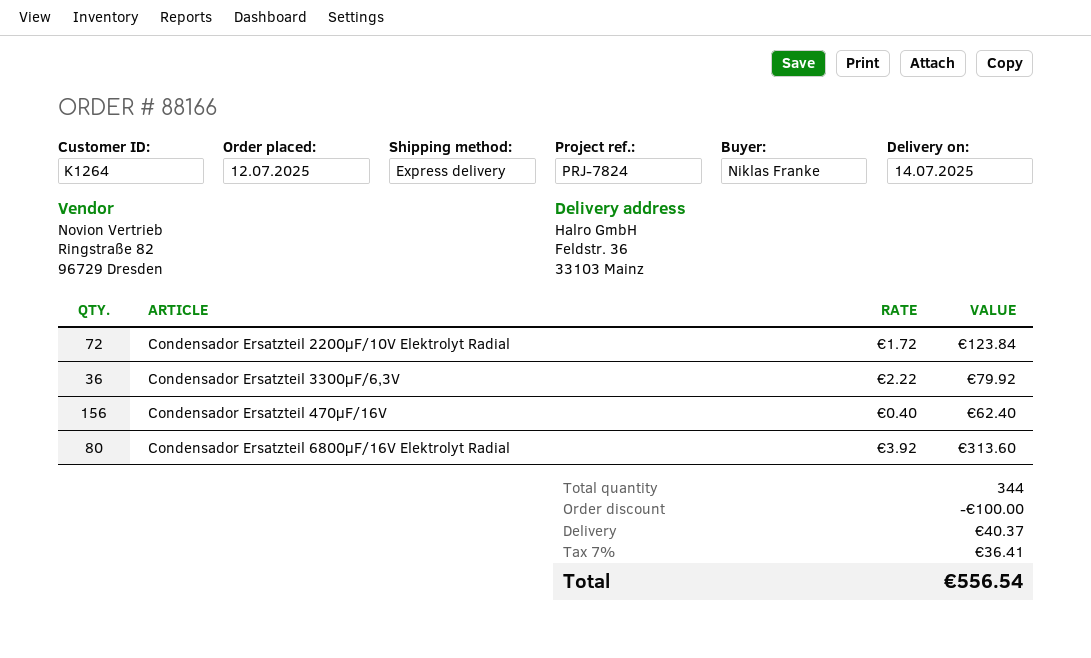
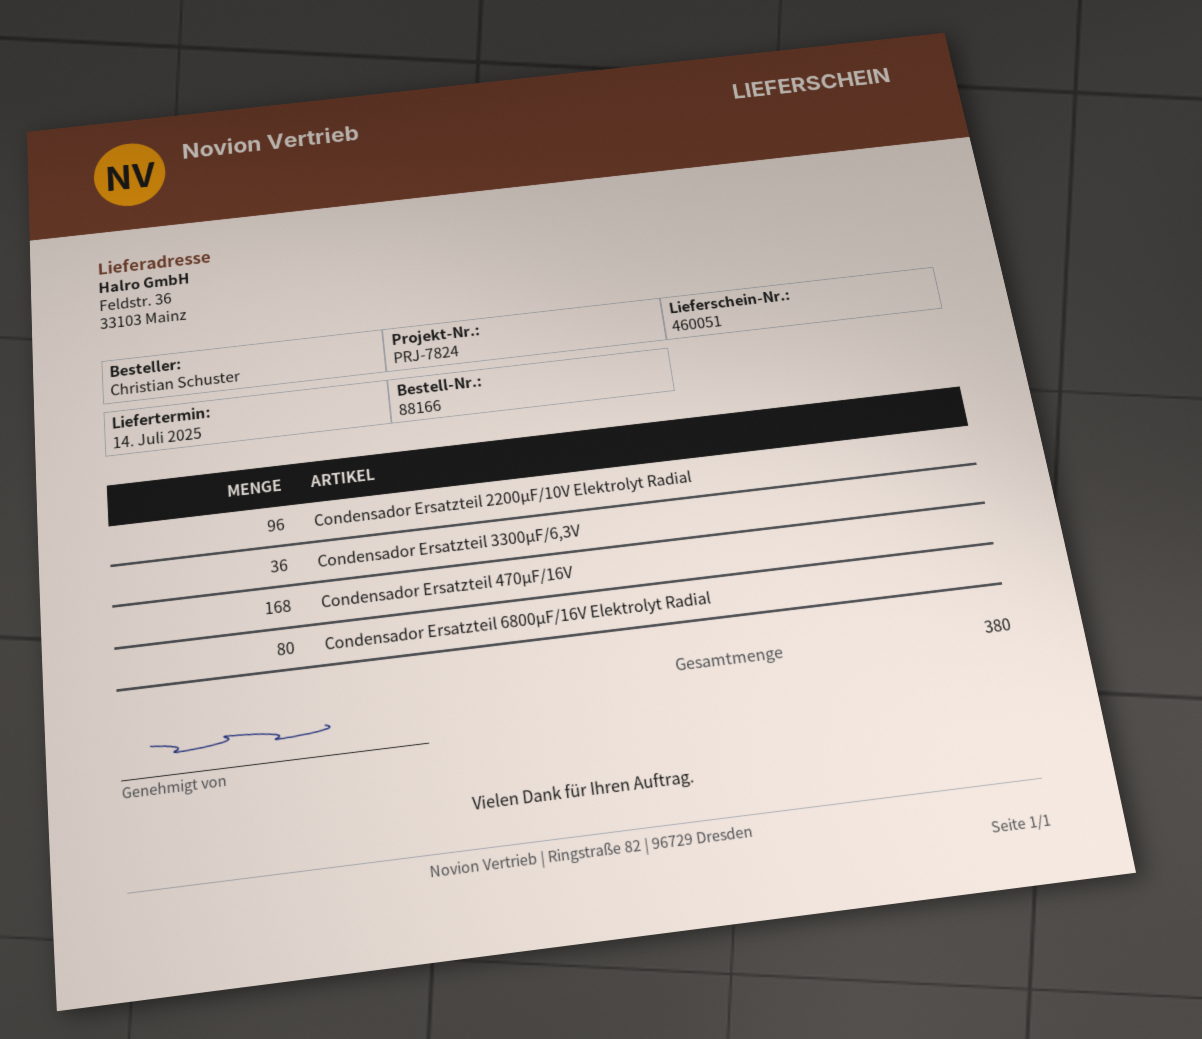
ordered by: Niklas Franke -> Christian Schuster
Condensador Ersatzteil 2200µF/10V Elektrolyt Radial: 72 -> 96
Condensador Ersatzteil 470µF/16V: 156 -> 168
total quantity: 344 -> 380

